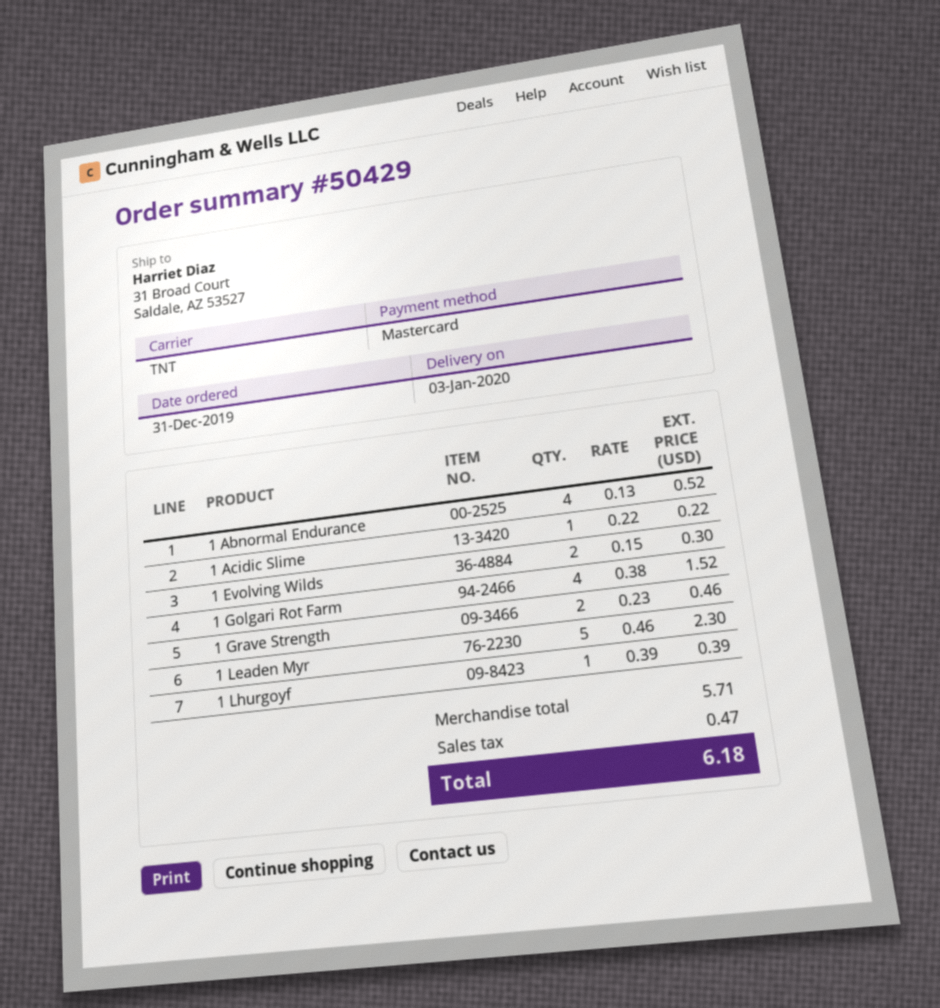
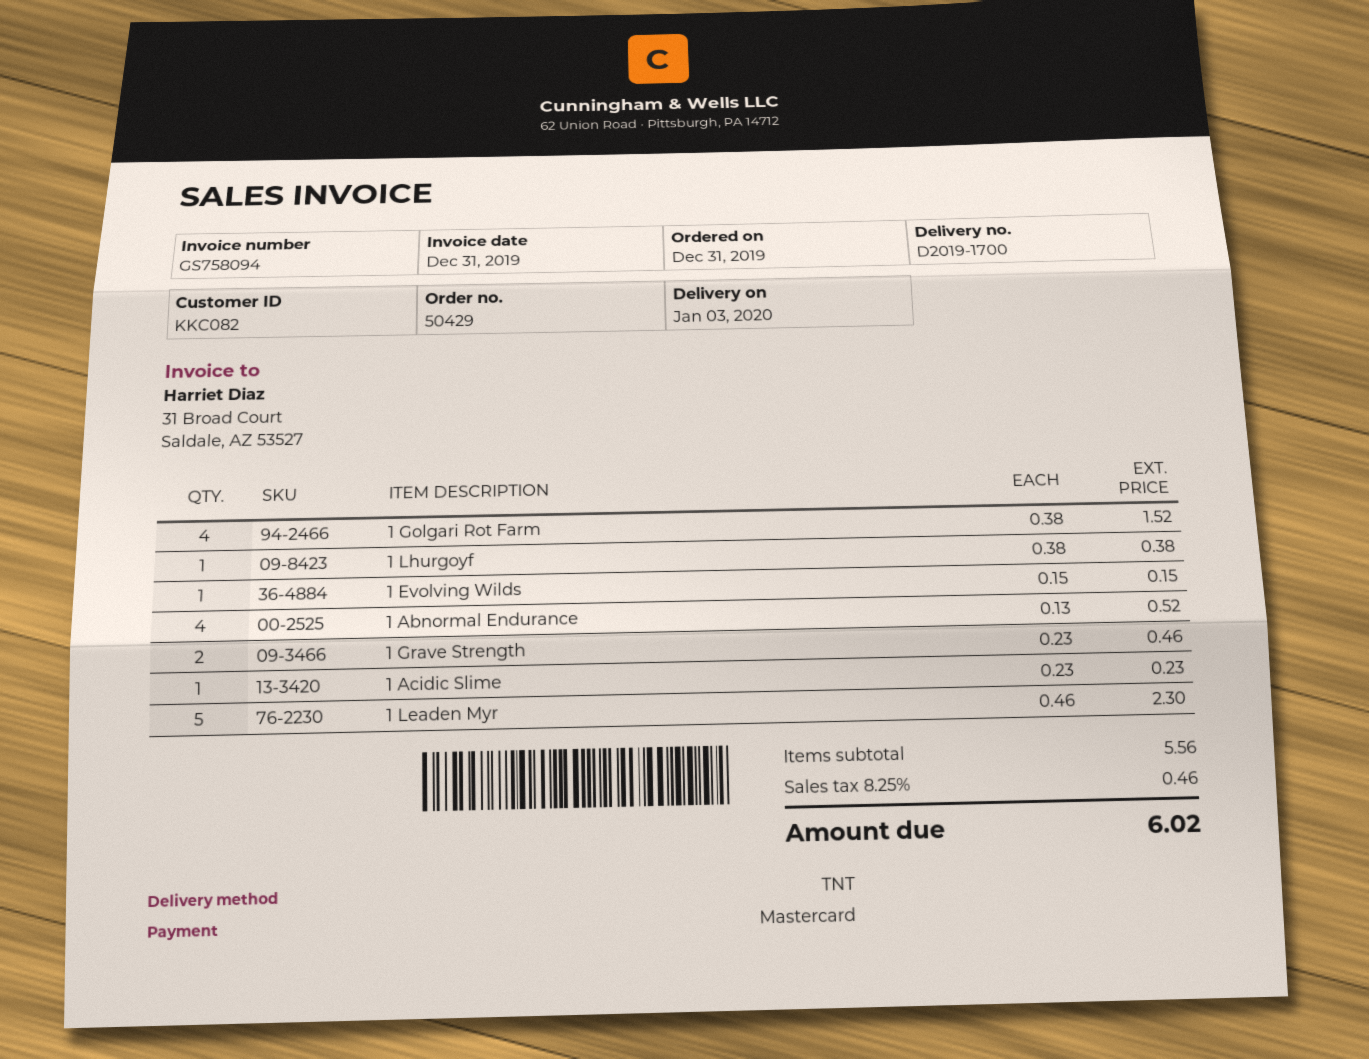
1 Acidic Slime: 1 x 0.22 = 0.22 -> 1 x 0.23 = 0.23
1 Evolving Wilds: 2 x 0.15 = 0.30 -> 1 x 0.15 = 0.15
1 Lhurgoyf: 1 x 0.39 = 0.39 -> 1 x 0.38 = 0.38
subtotal: 5.71 -> 5.56
tax: 0.47 -> 0.46
total: 6.18 -> 6.02

